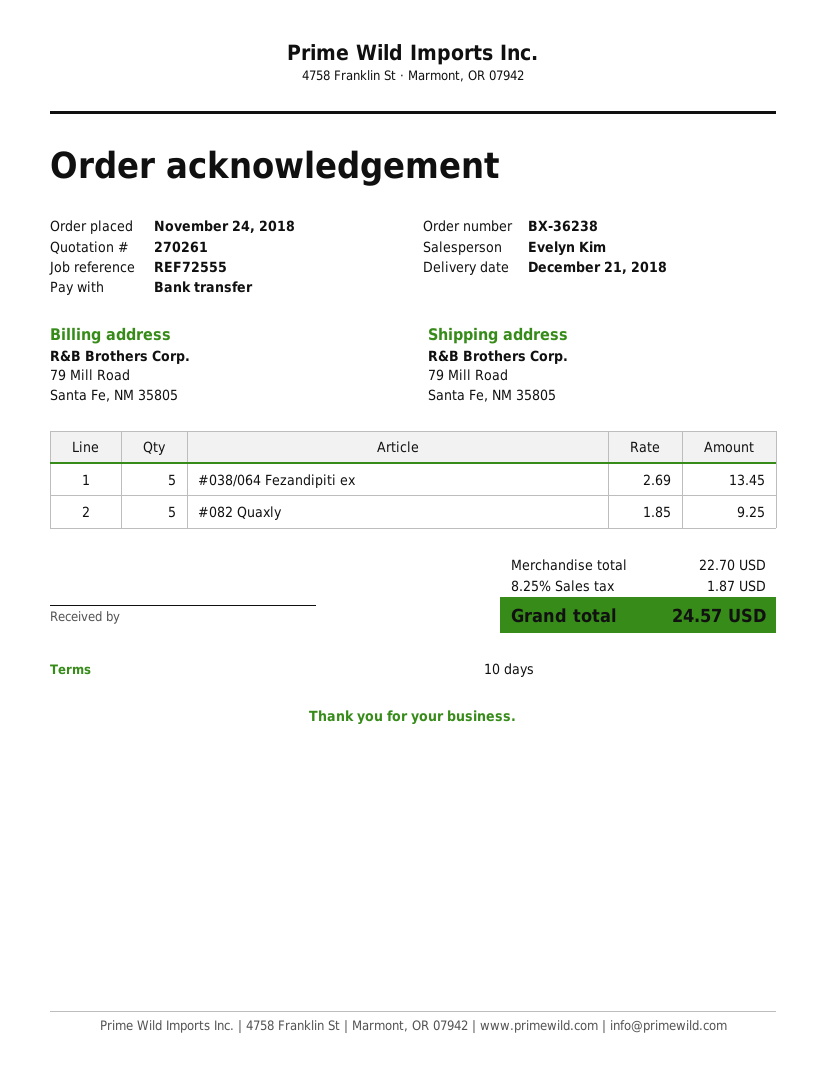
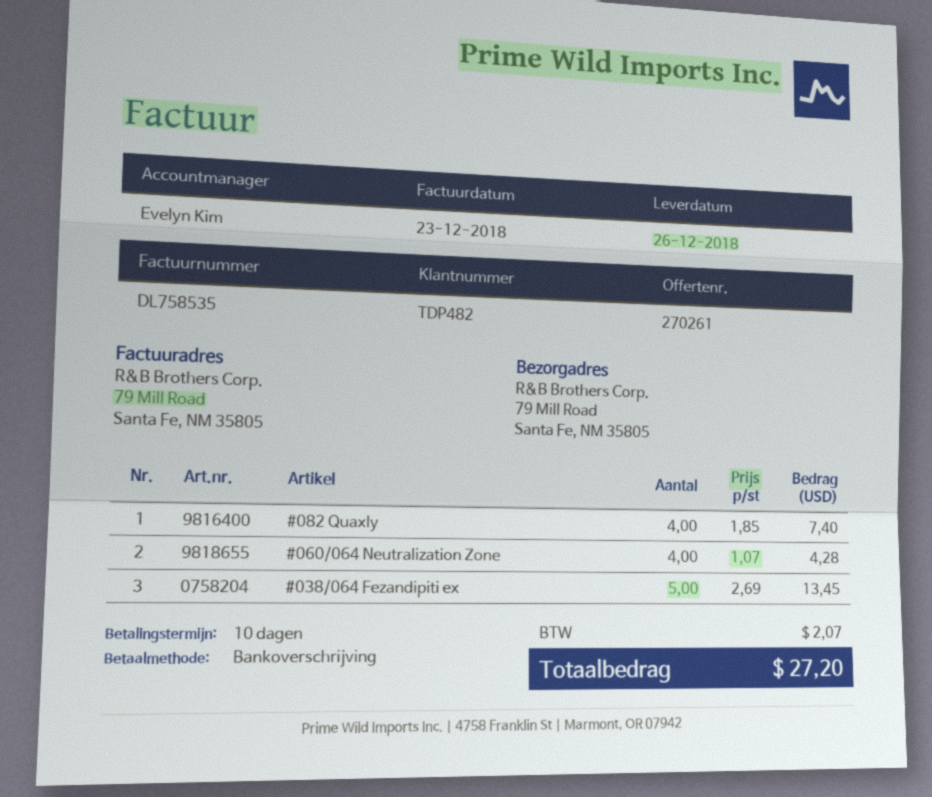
delivery date: 2018-12-21 -> 2018-12-26
#082 Quaxly: 5 x 1.85 = 9.25 -> 4 x 1.85 = 7.40
#060/064 Neutralization Zone: none -> 4 x 1.07 = 4.28
tax: 1.87 -> 2.07
total: 24.57 -> 27.20

